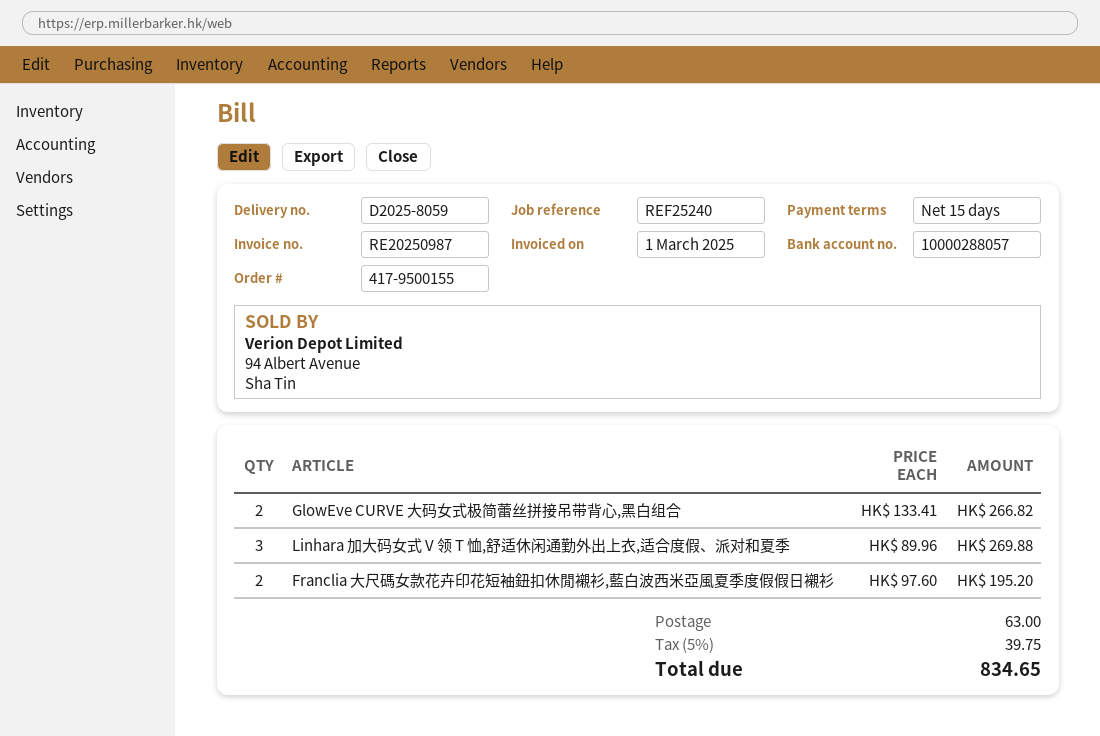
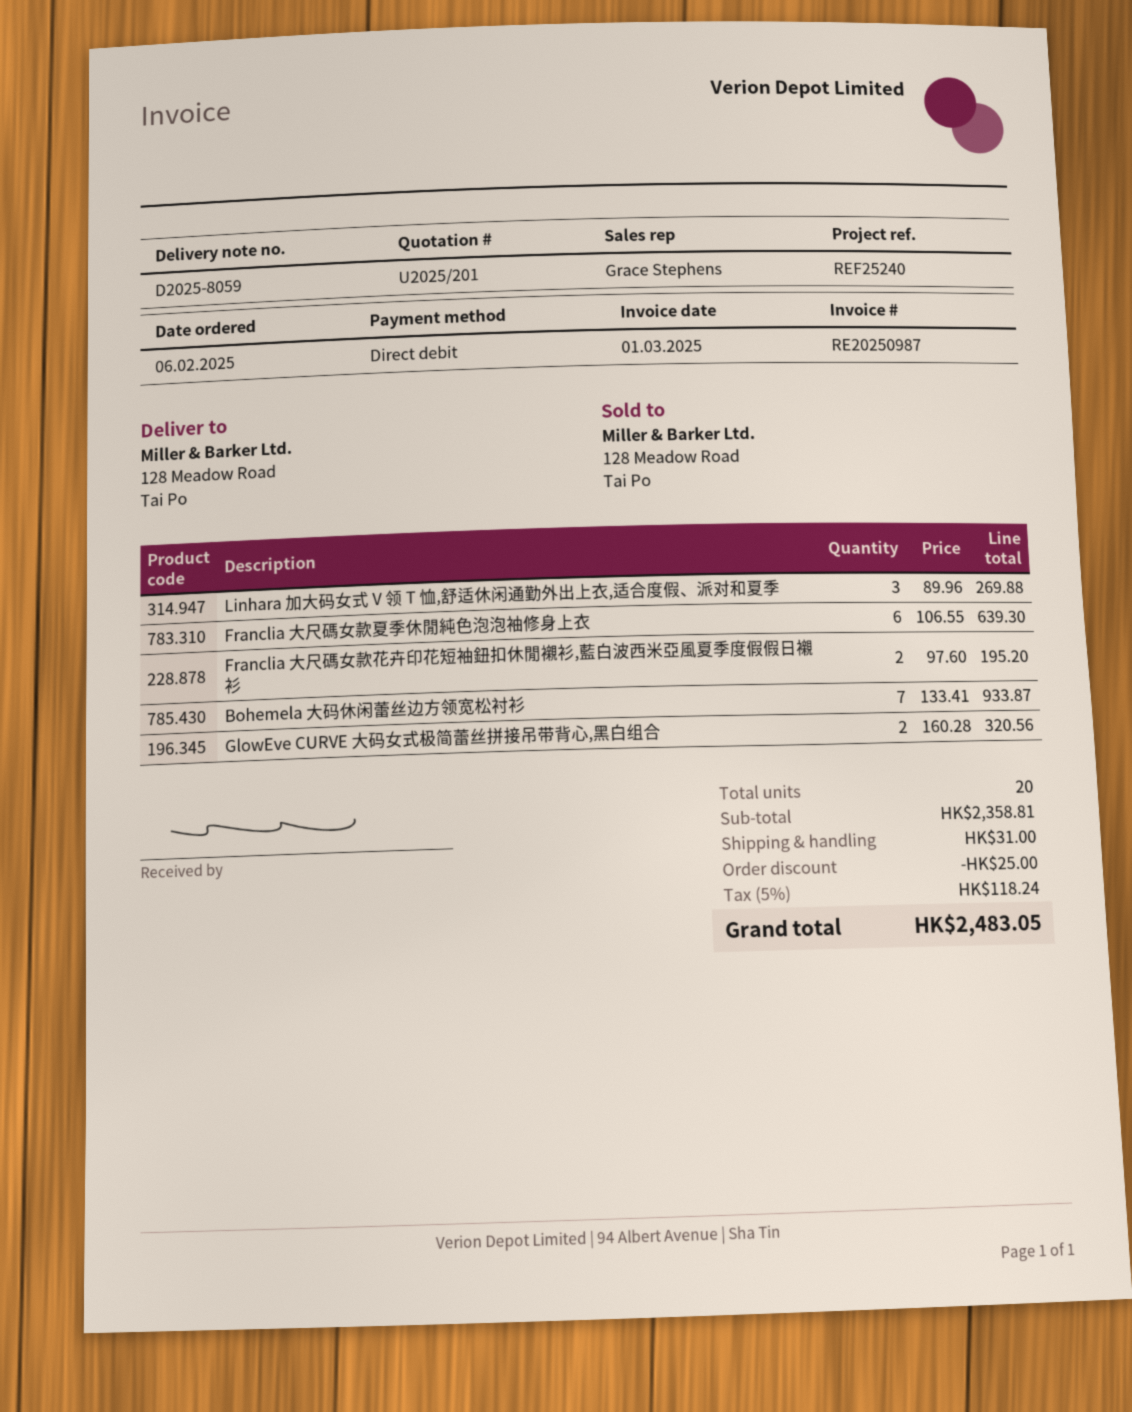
GlowEve CURVE 大码女式极简蕾丝拼接吊带背心,黑白组合: 2 x 133.41 = 266.82 -> 2 x 160.28 = 320.56
Franclia 大尺碼女款夏季休閒純色泡泡袖修身上衣: none -> 6 x 106.55 = 639.30
Bohemela 大码休闲蕾丝边方领宽松衬衫: none -> 7 x 133.41 = 933.87
discount: none -> 25.00
shipping: 63.00 -> 31.00
tax: 5% = 39.75 -> 5% = 118.24
total: 834.65 -> 2483.05

